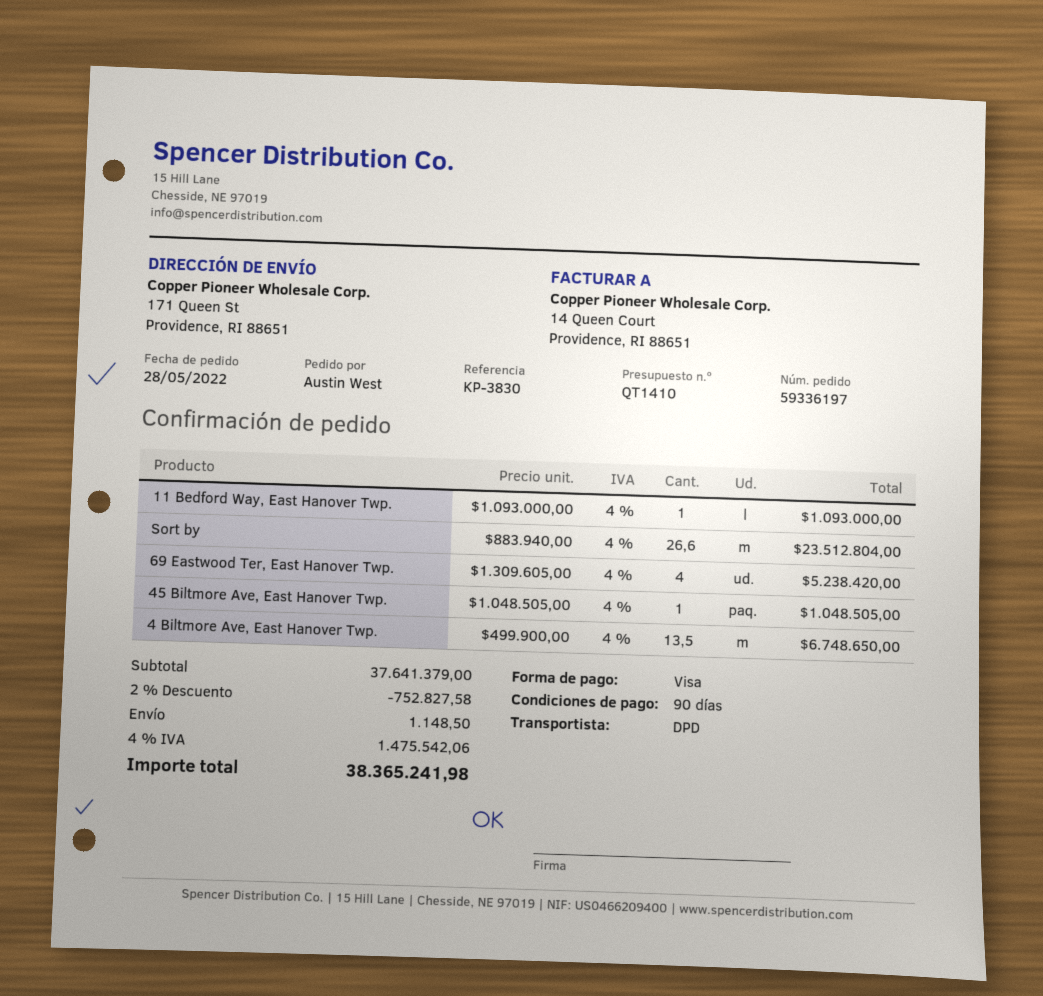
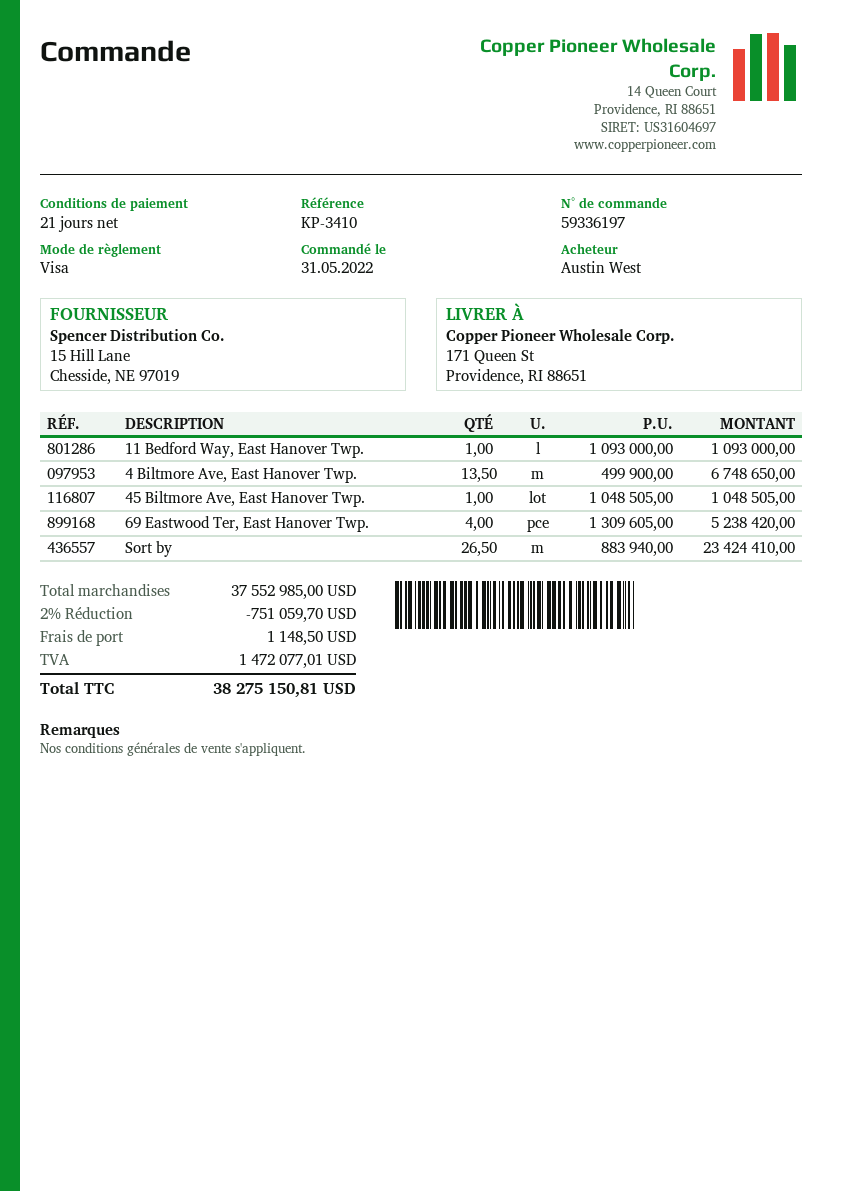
order date: 2022-05-28 -> 2022-05-31
payment terms: 90 days -> 21 days
reference: KP-3830 -> KP-3410
Sort by: 26.6 x 883940.00 = 23512804.00 -> 26.5 x 883940.00 = 23424410.00
subtotal: 37641379.00 -> 37552985.00
discount: 2% = 752827.58 -> 2% = 751059.70
tax: 1475542.06 -> 1472077.01
total: 38365241.98 -> 38275150.81

